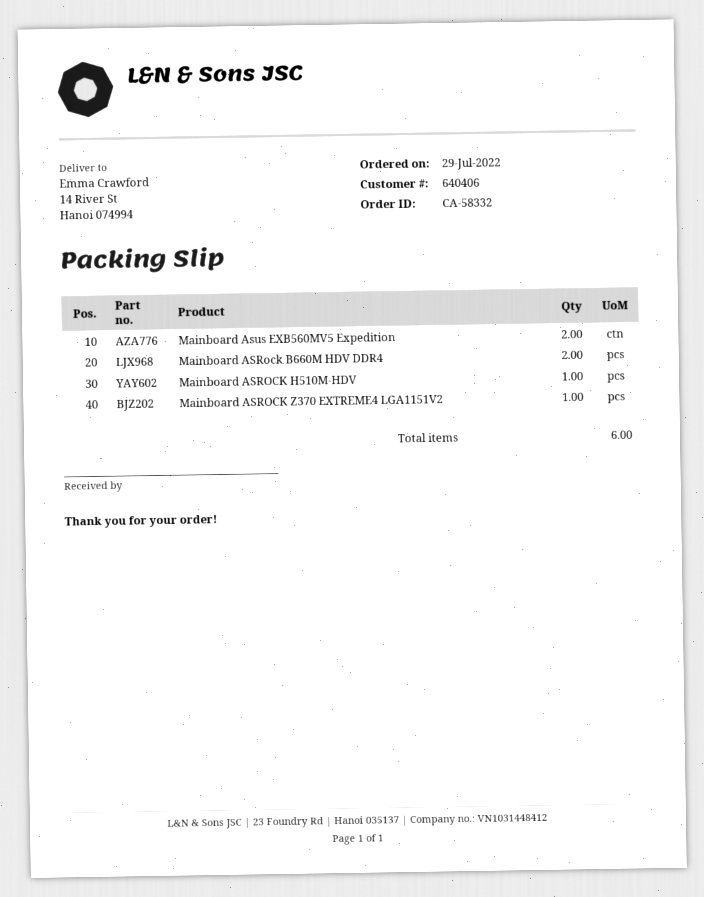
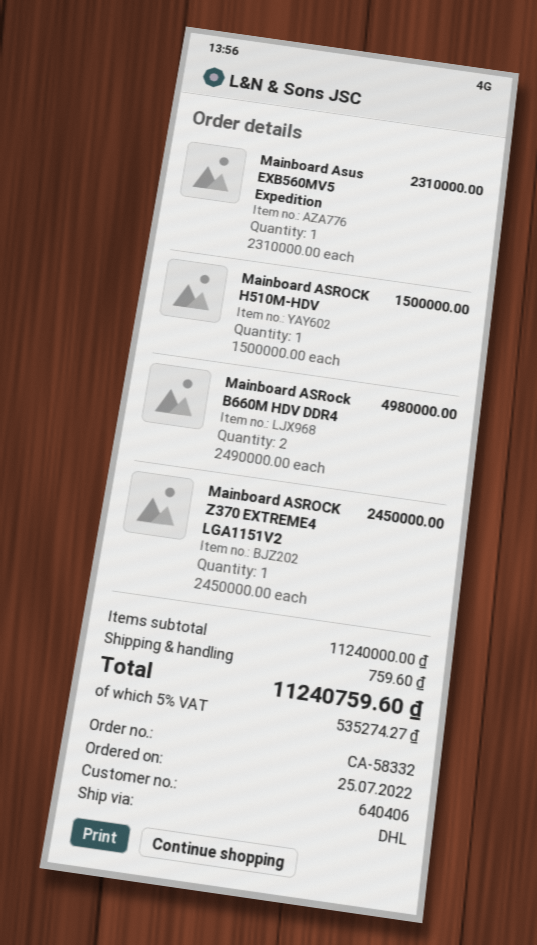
order date: 2022-07-29 -> 2022-07-25
Mainboard Asus EXB560MV5 Expedition: 2 -> 1

